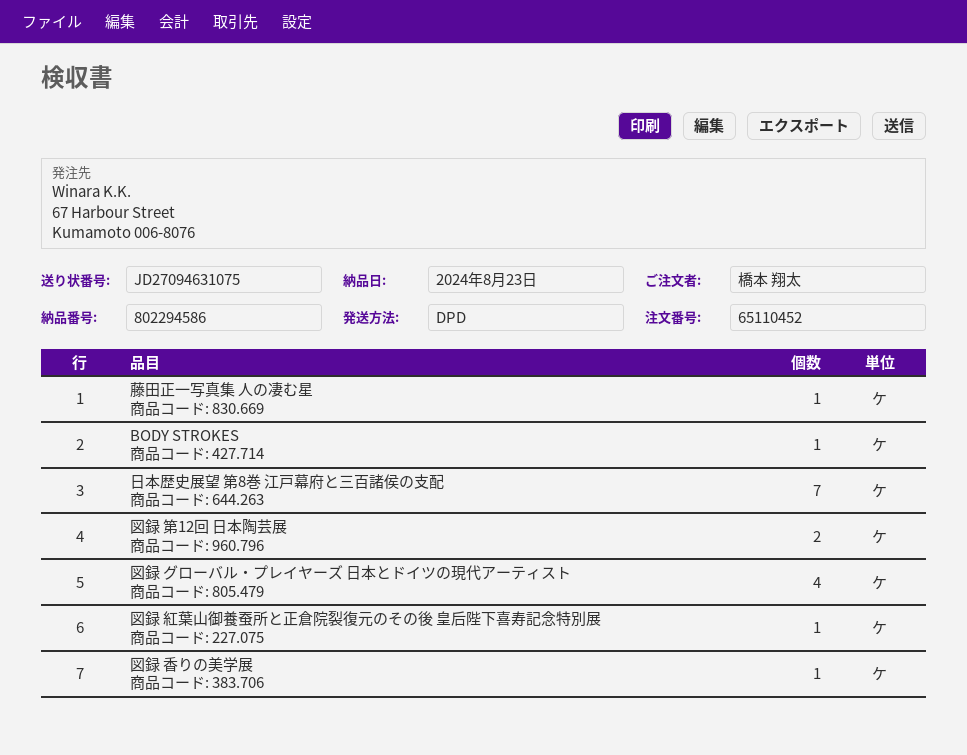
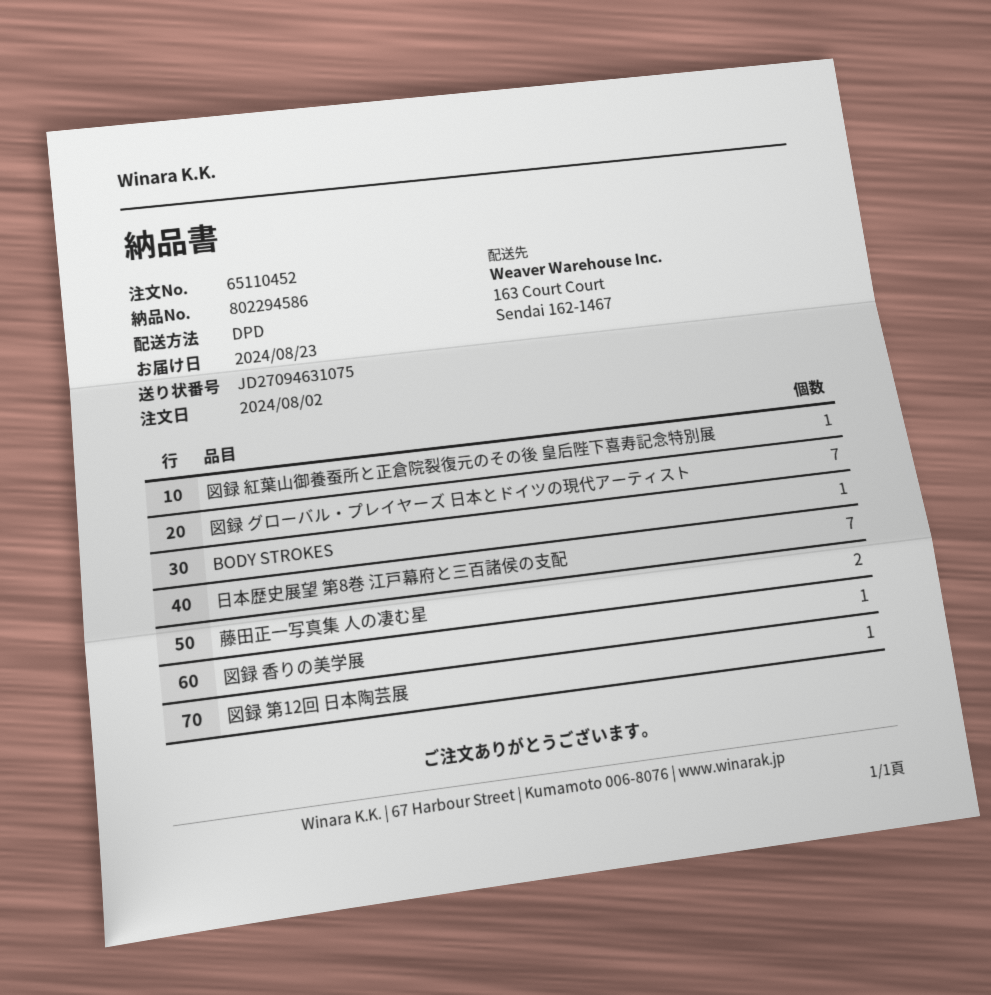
藤田正一写真集 人の凄む星: 1 -> 2
図録 第12回 日本陶芸展: 2 -> 1
図録 グローバル・プレイヤーズ 日本とドイツの現代アーティスト: 4 -> 7

